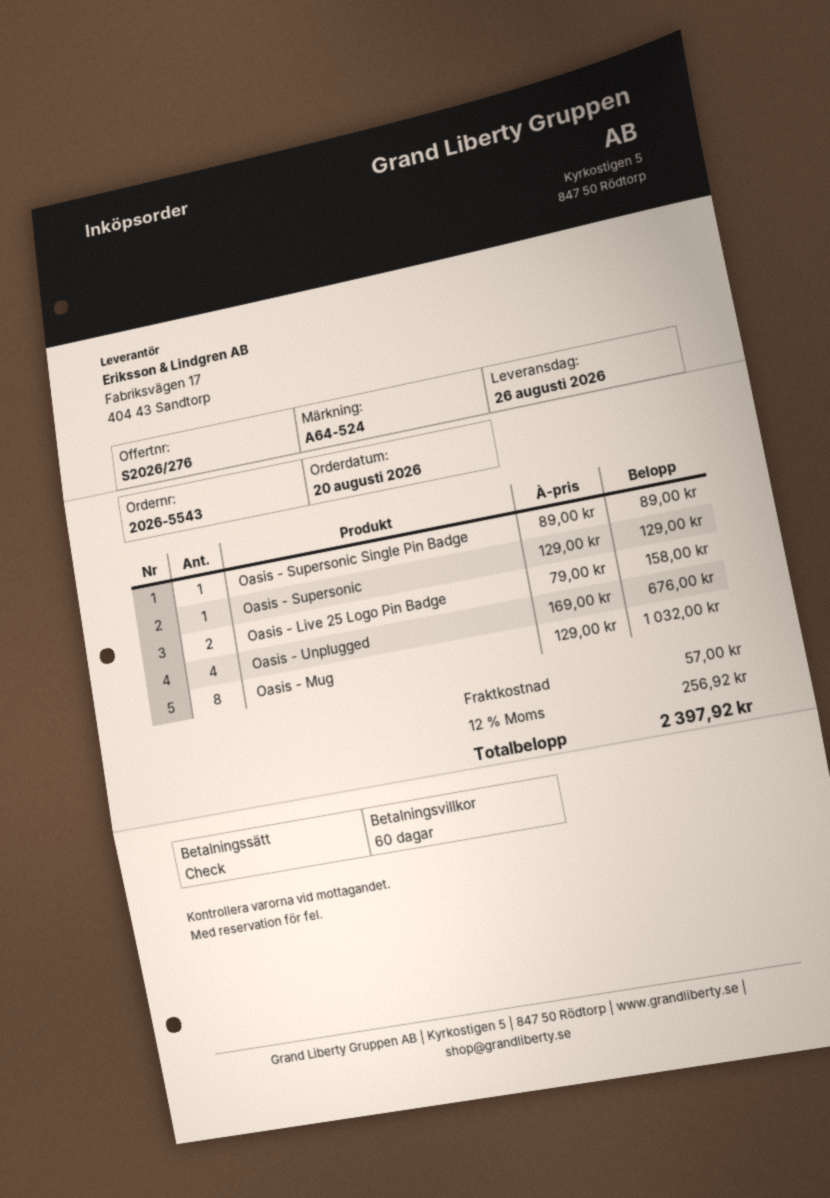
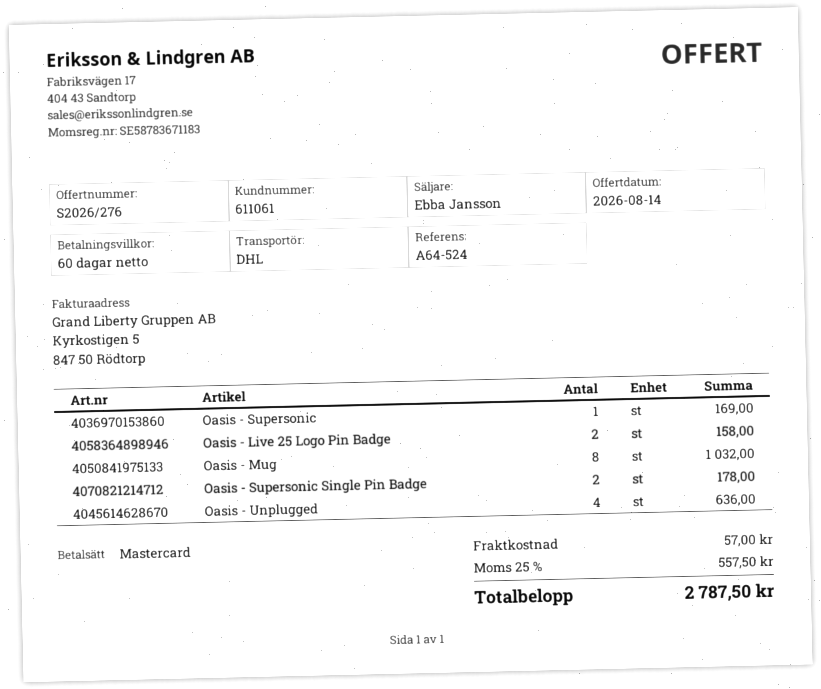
payment method: cheque -> Mastercard
Oasis - Supersonic Single Pin Badge: 1 for 89.00 -> 2 for 178.00
Oasis - Supersonic: 1 for 129.00 -> 1 for 169.00
Oasis - Unplugged: 4 for 676.00 -> 4 for 636.00
tax: 12% = 256.92 -> 25% = 557.50
total: 2397.92 -> 2787.50

